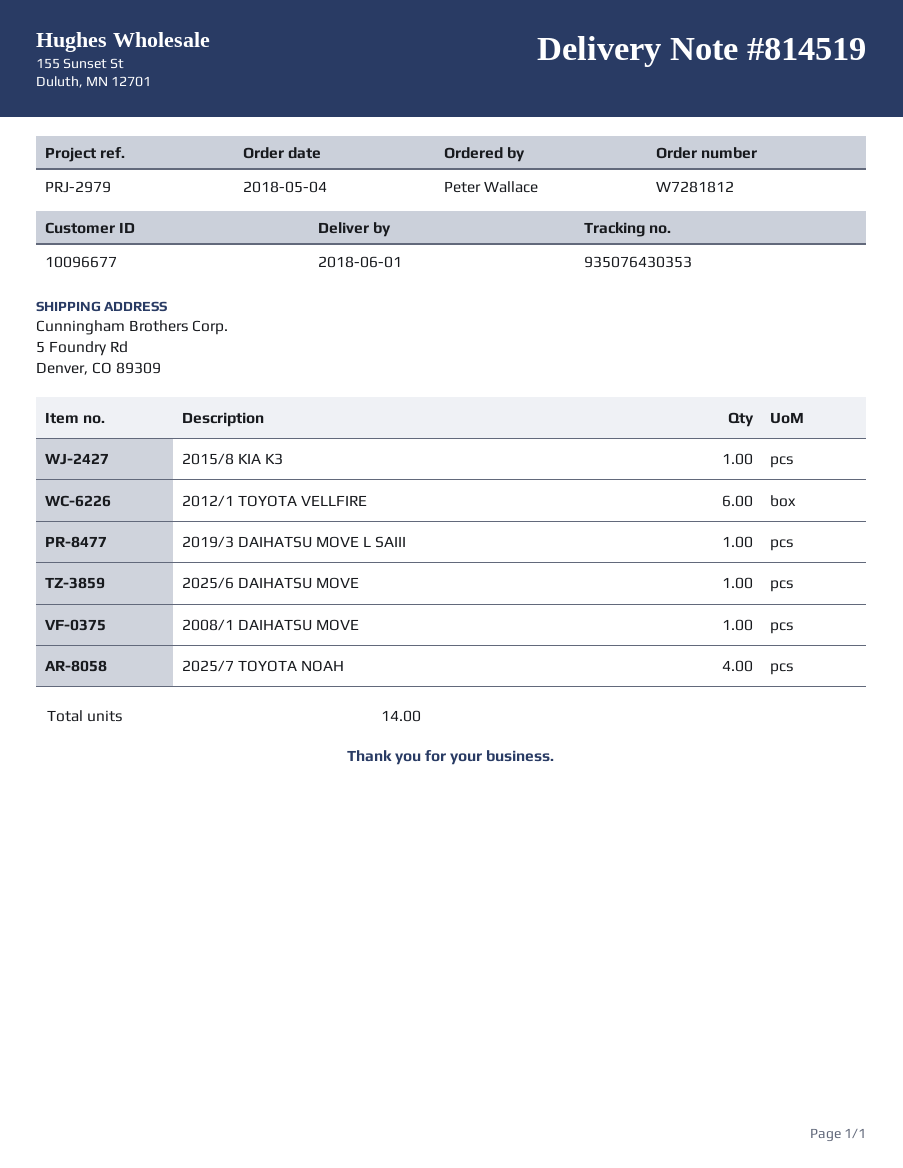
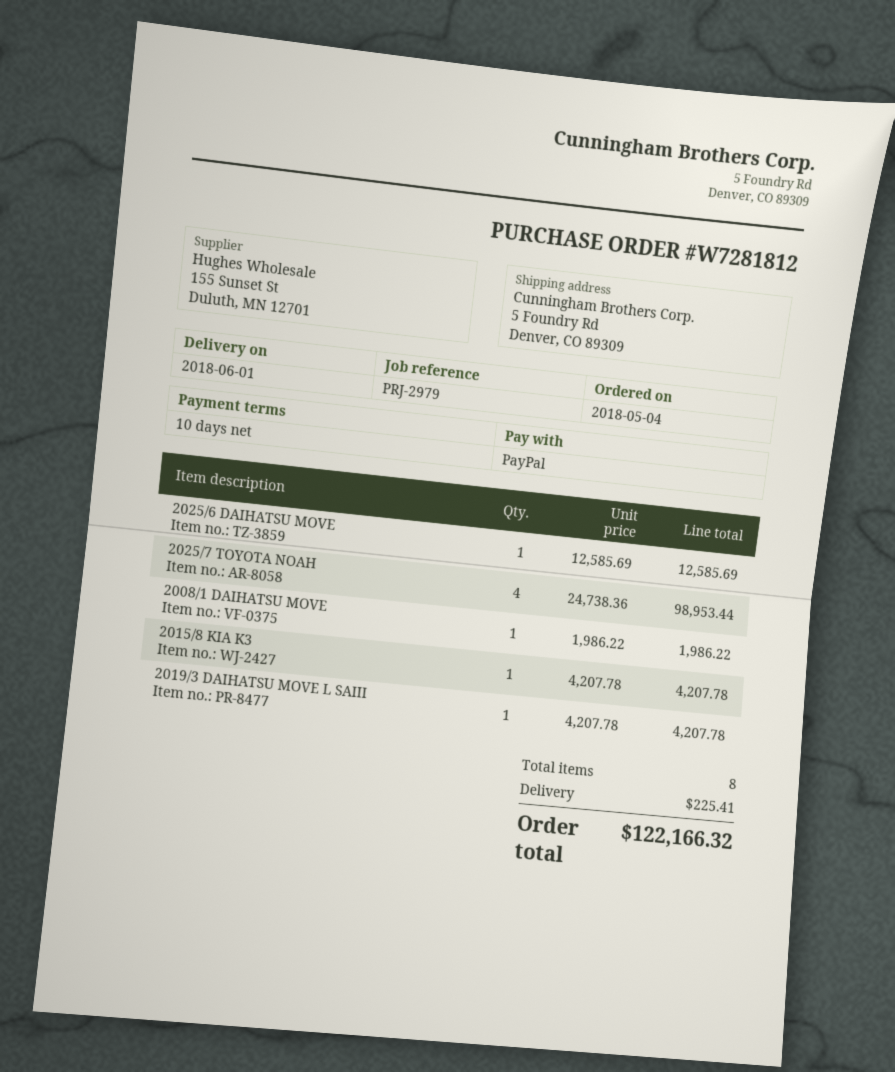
2012/1 TOYOTA VELLFIRE: 6 -> none
total quantity: 14 -> 8

